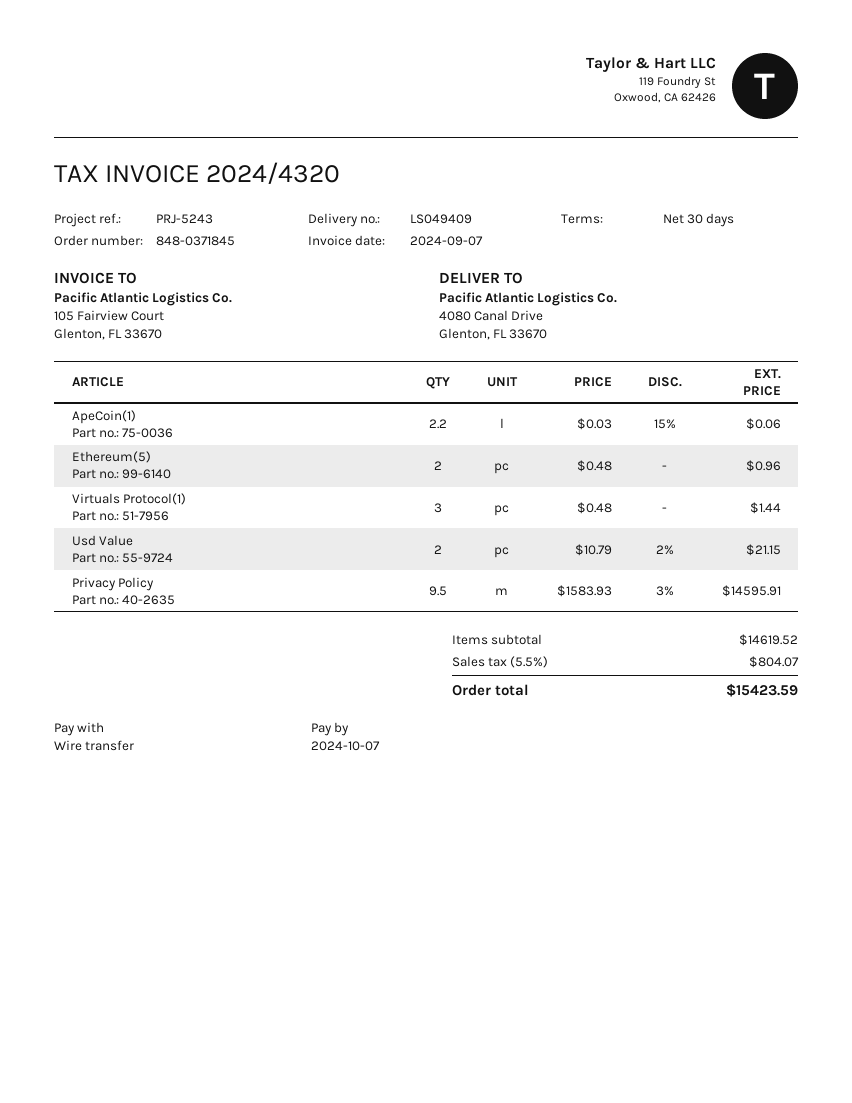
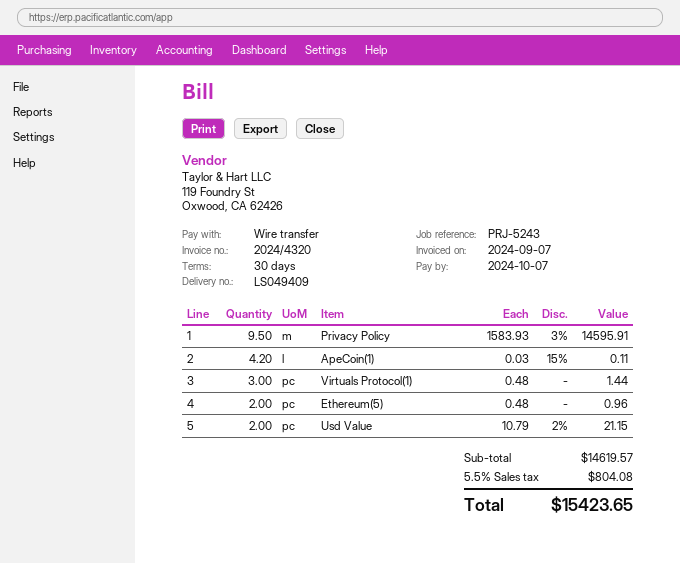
ApeCoin(1): 2.2 x 0.03 - 15% = 0.06 -> 4.2 x 0.03 - 15% = 0.11
subtotal: 14619.52 -> 14619.57
tax: 5.5% = 804.07 -> 5.5% = 804.08
total: 15423.59 -> 15423.65

